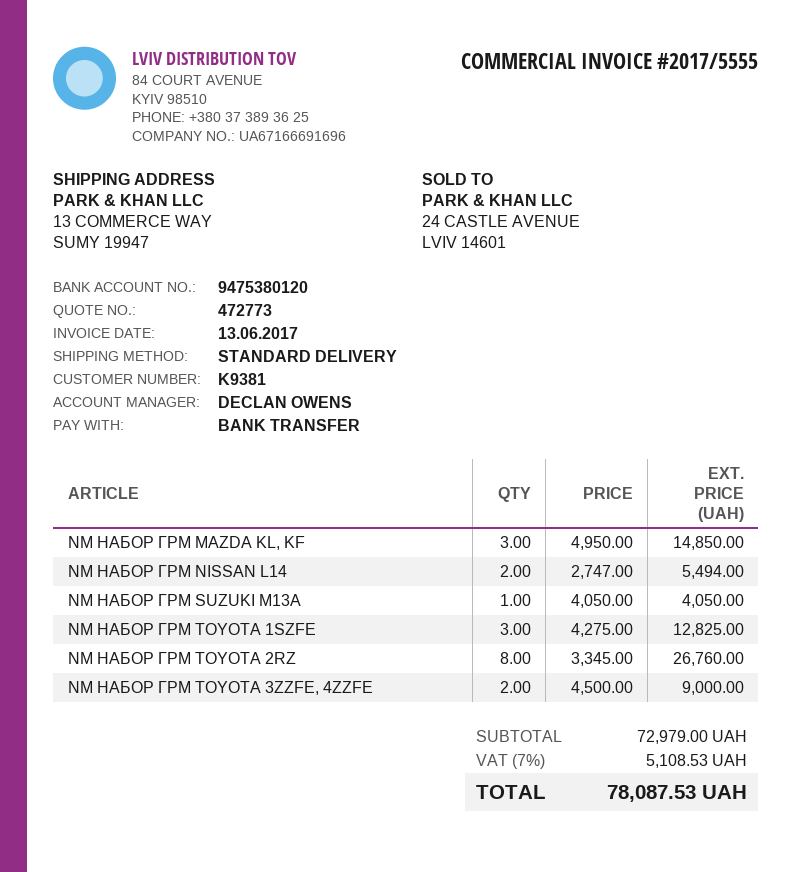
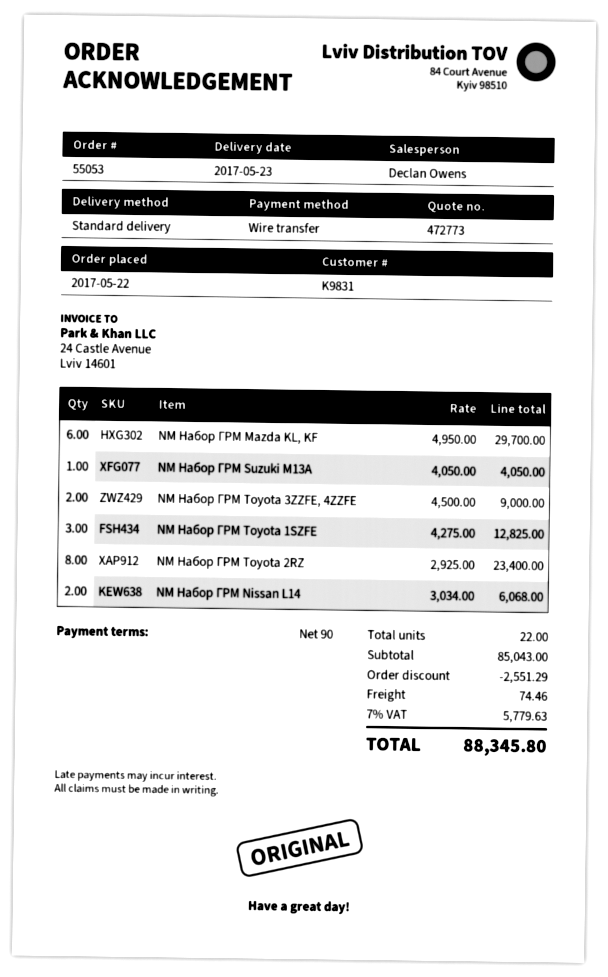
customer number: K9381 -> K9831
NM НАБОР ГРМ MAZDA KL, KF: 3 x 4950.00 = 14850.00 -> 6 x 4950.00 = 29700.00
NM НАБОР ГРМ NISSAN L14: 2 x 2747.00 = 5494.00 -> 2 x 3034.00 = 6068.00
NM НАБОР ГРМ TOYOTA 2RZ: 8 x 3345.00 = 26760.00 -> 8 x 2925.00 = 23400.00
subtotal: 72979.00 -> 85043.00
discount: none -> 2551.29
shipping: none -> 74.46
tax: 7% = 5108.53 -> 7% = 5779.63
total: 78087.53 -> 88345.80

